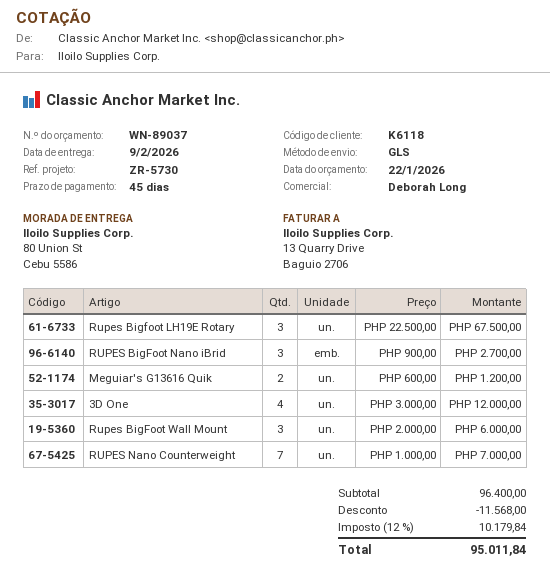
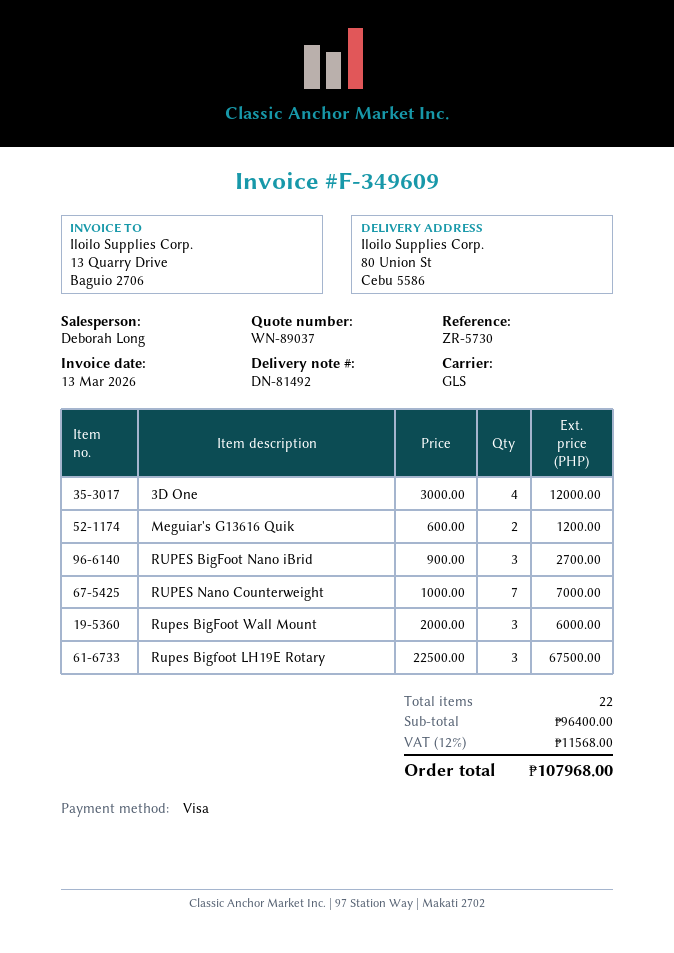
discount: 11568.00 -> none
tax: 12% = 10179.84 -> 12% = 11568.00
total: 95011.84 -> 107968.00

